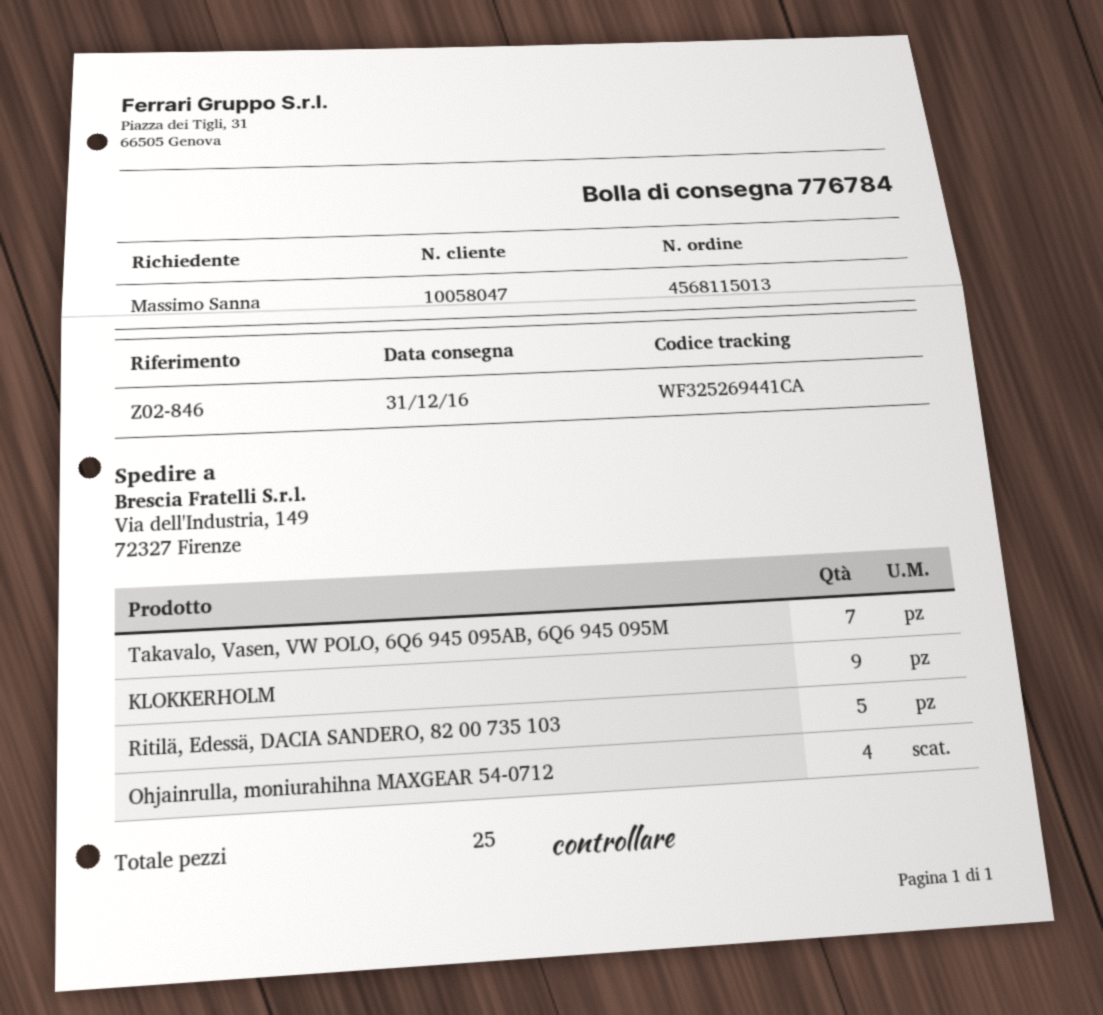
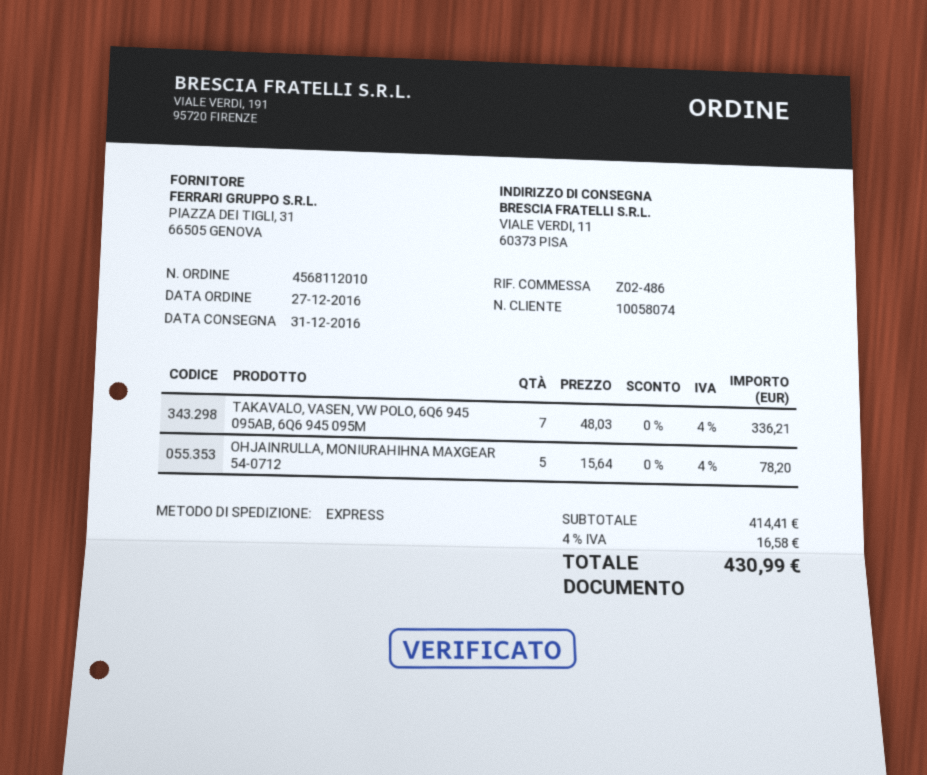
order number: 4568115013 -> 4568112010
customer number: 10058047 -> 10058074
reference: Z02-846 -> Z02-486
ship to: Via dell'Industria, 149, 72327 Firenze -> VIALE VERDI, 11, 60373 PISA
KLOKKERHOLM: 9 -> none
Ritilä, Edessä, DACIA SANDERO, 82 00 735 103: 5 -> none
Ohjainrulla, moniurahihna MAXGEAR 54-0712: 4 -> 5

